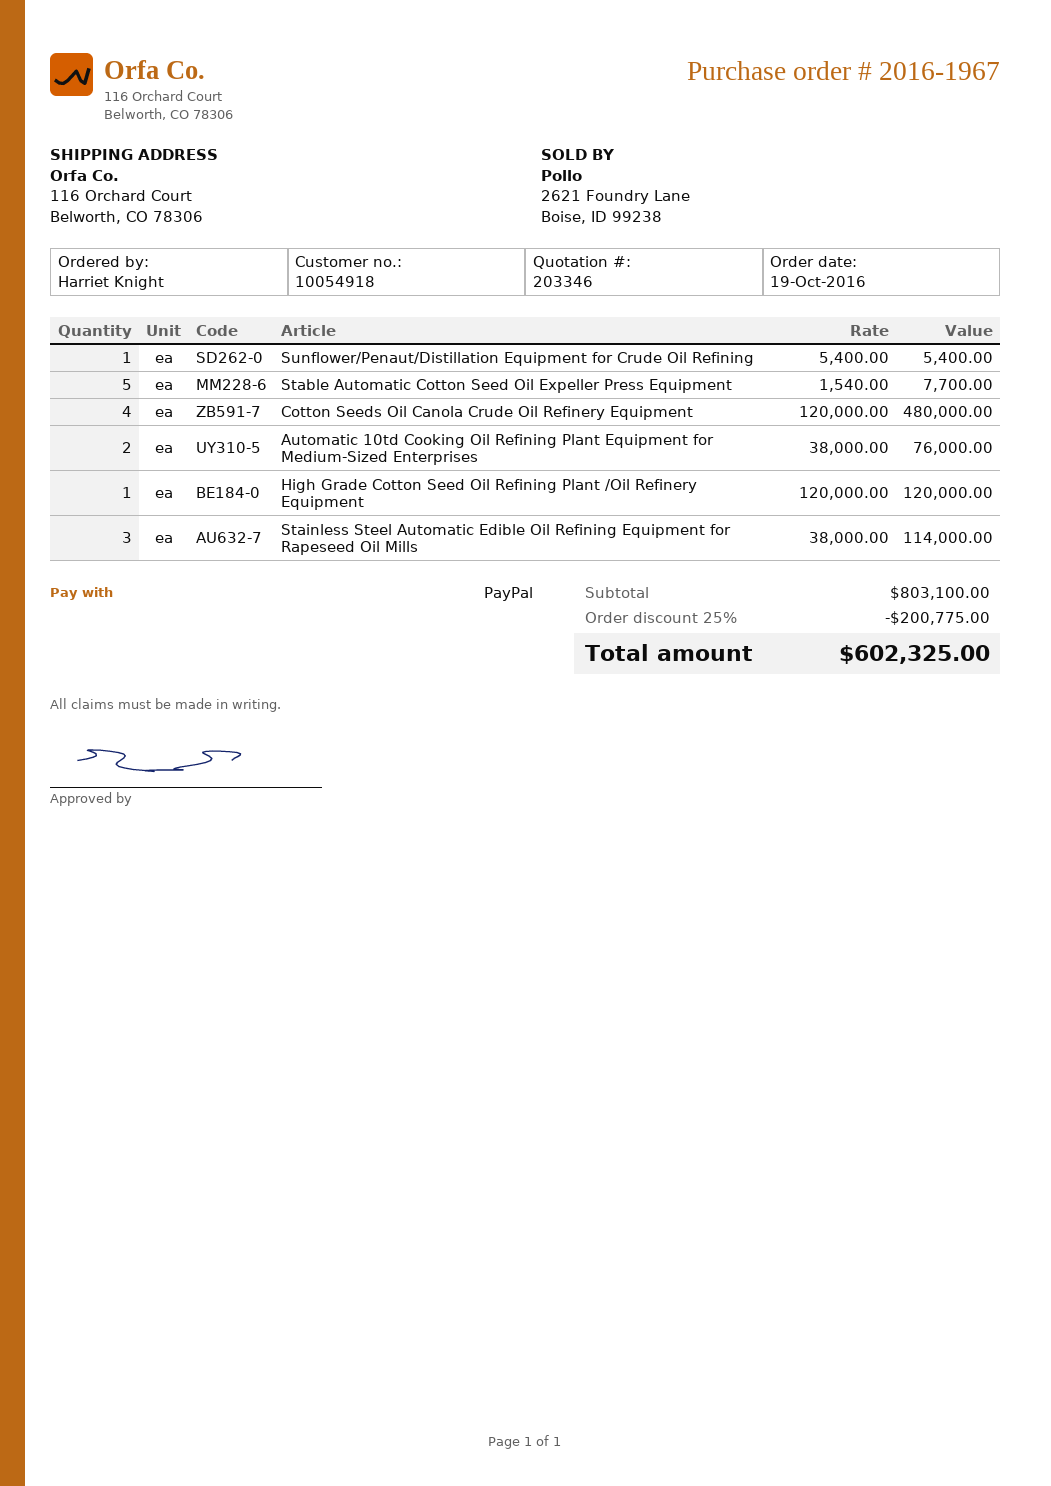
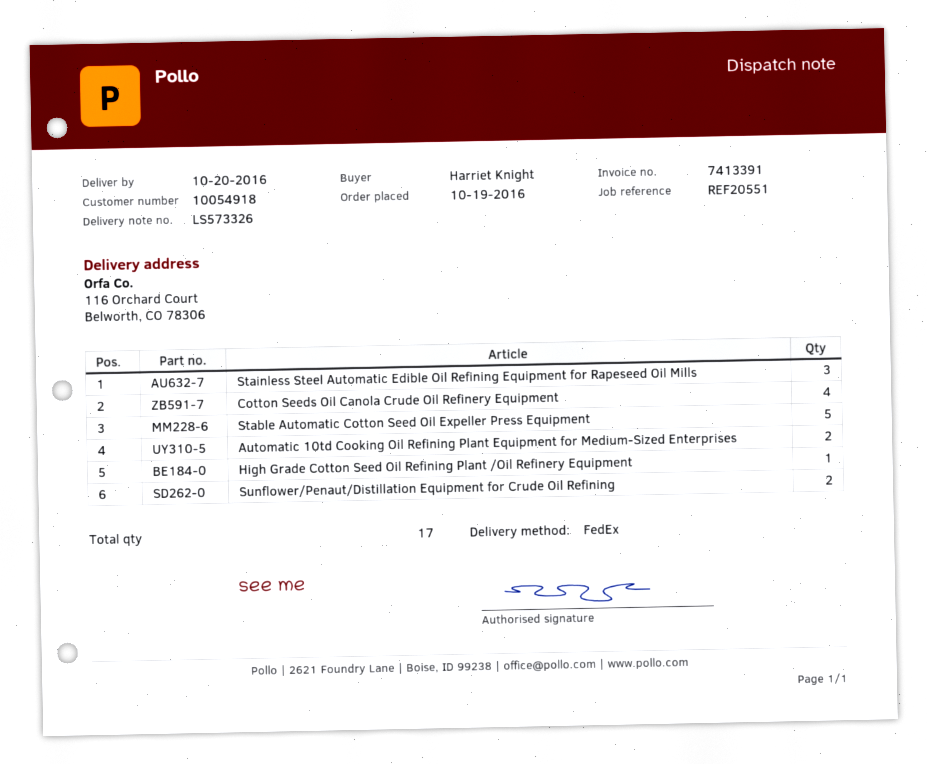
Sunflower/Penaut/Distillation Equipment for Crude Oil Refining: 1 -> 2

